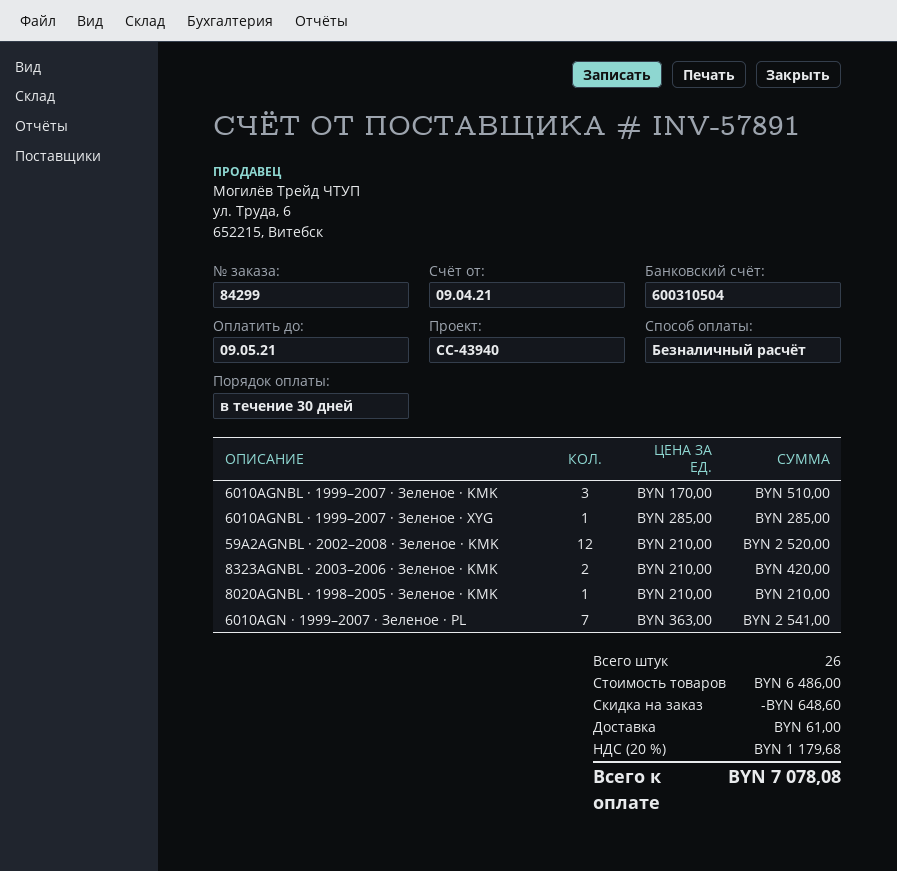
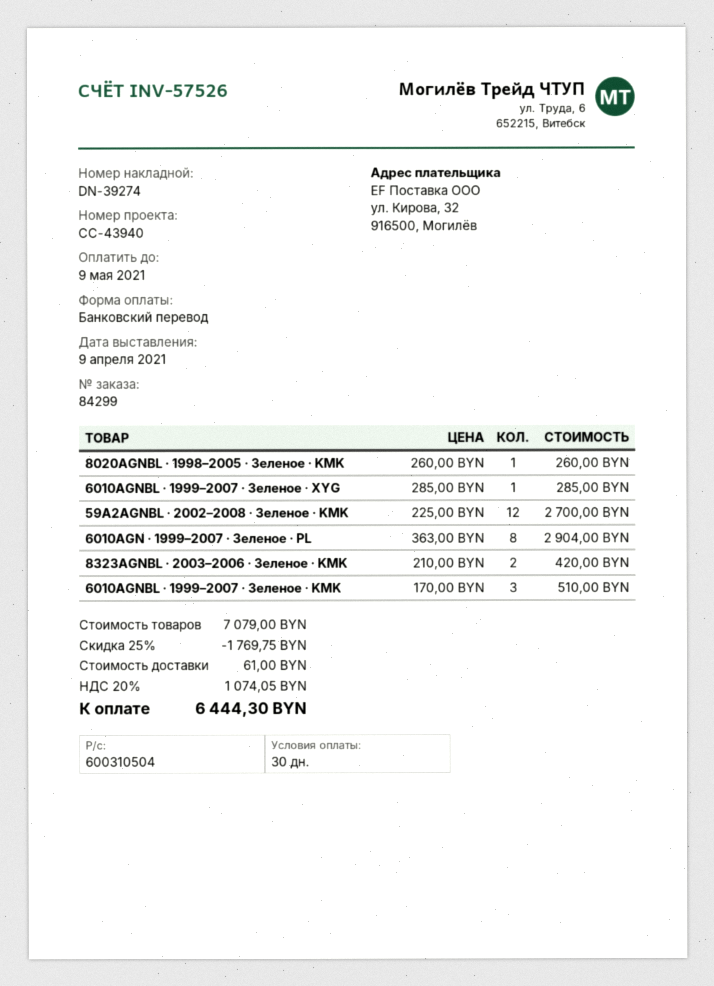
invoice number: INV-57891 -> INV-57526
59A2AGNBL · 2002–2008 · Зеленое · KMK: 12 x 210.00 = 2520.00 -> 12 x 225.00 = 2700.00
8020AGNBL · 1998–2005 · Зеленое · KMK: 1 x 210.00 = 210.00 -> 1 x 260.00 = 260.00
6010AGN · 1999–2007 · Зеленое · PL: 7 x 363.00 = 2541.00 -> 8 x 363.00 = 2904.00
subtotal: 6486.00 -> 7079.00
discount: 648.60 -> 1769.75
tax: 20% = 1179.68 -> 20% = 1074.05
total: 7078.08 -> 6444.30

